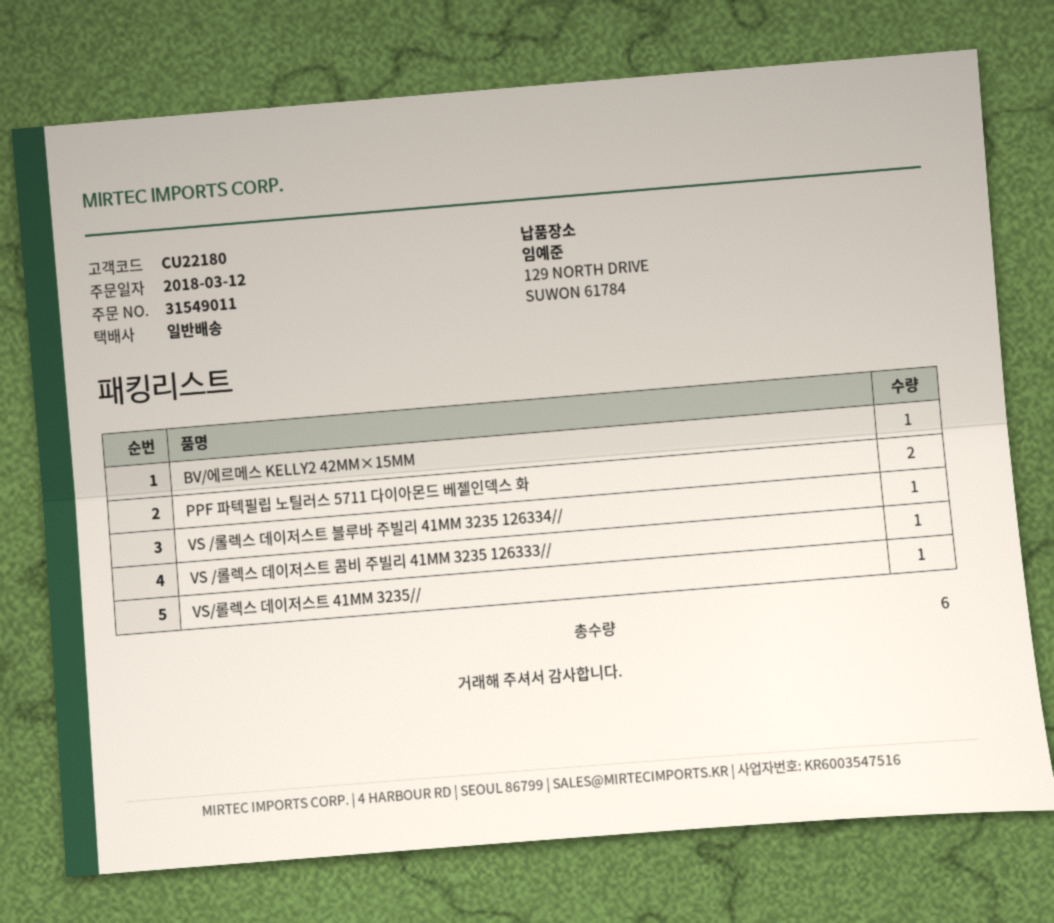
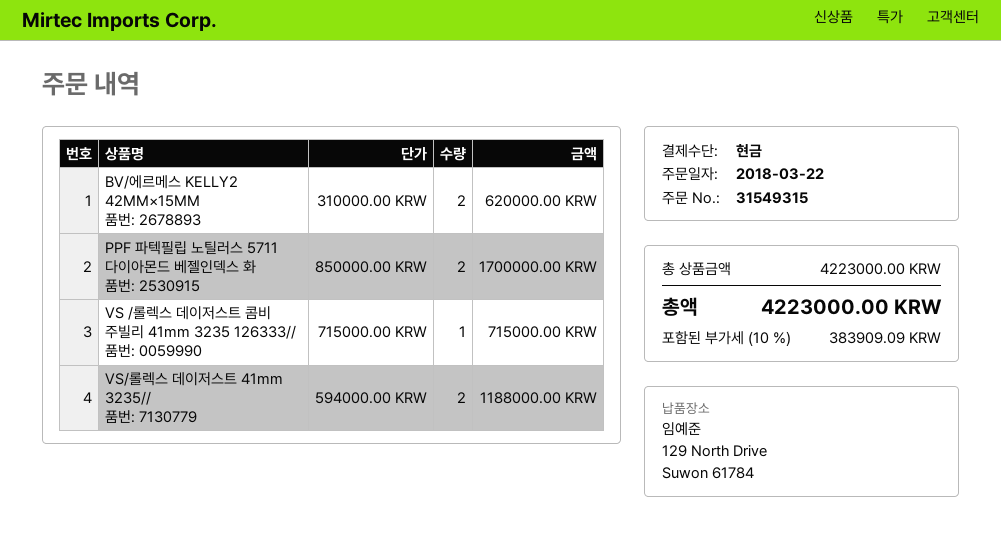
order number: 31549011 -> 31549315
order date: 2018-03-12 -> 2018-03-22
BV/에르메스 KELLY2 42MM×15MM: 1 -> 2
VS /롤렉스 데이저스트 블루바 주빌리 41MM 3235 126334//: 1 -> none
VS/롤렉스 데이저스트 41MM 3235//: 1 -> 2

